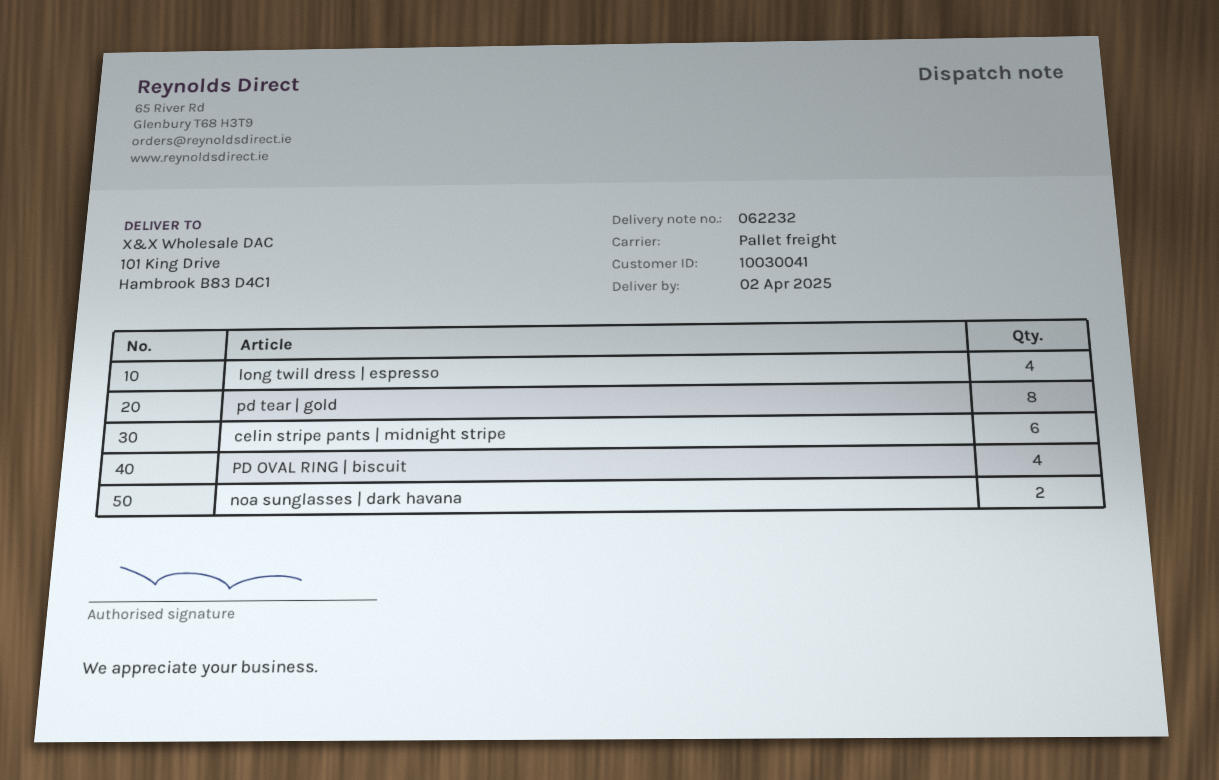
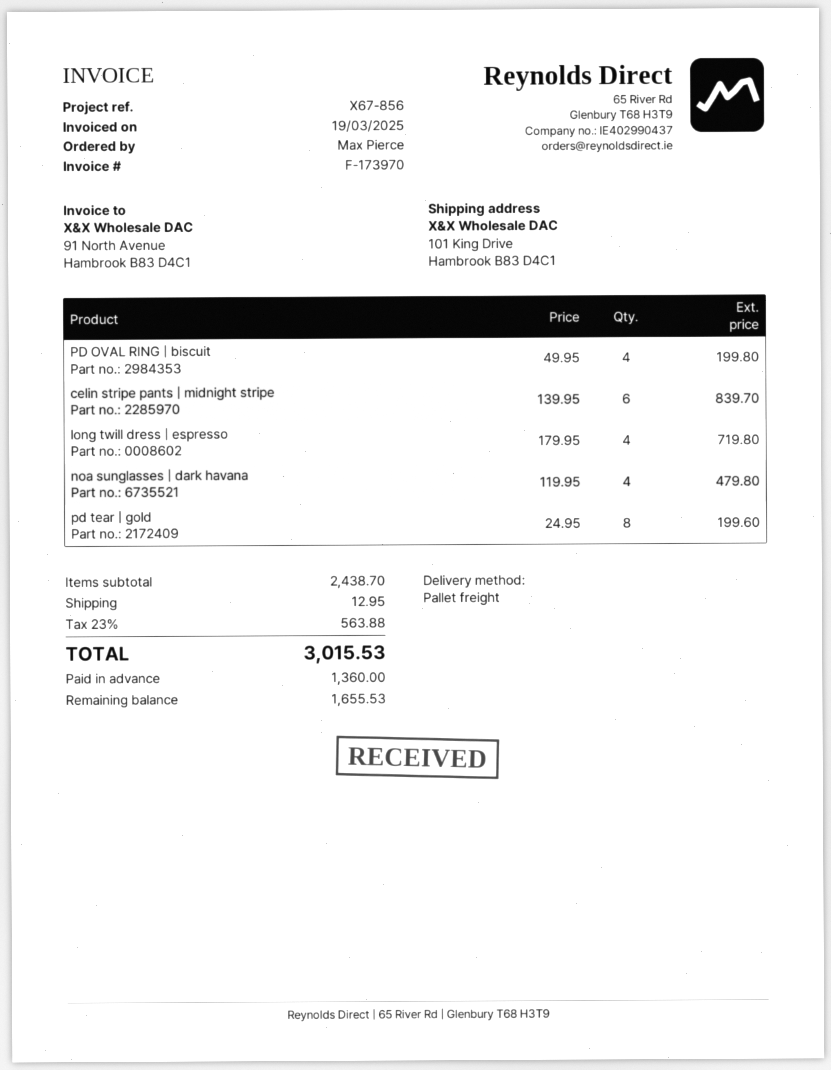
noa sunglasses | dark havana: 2 -> 4

